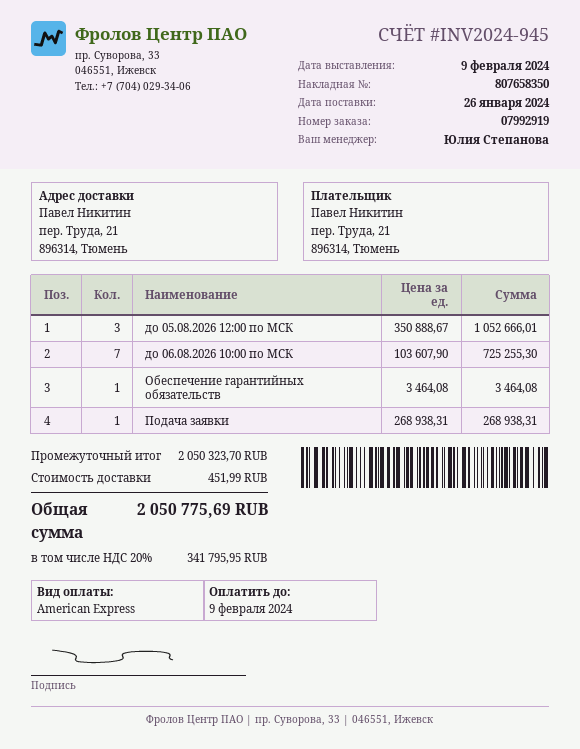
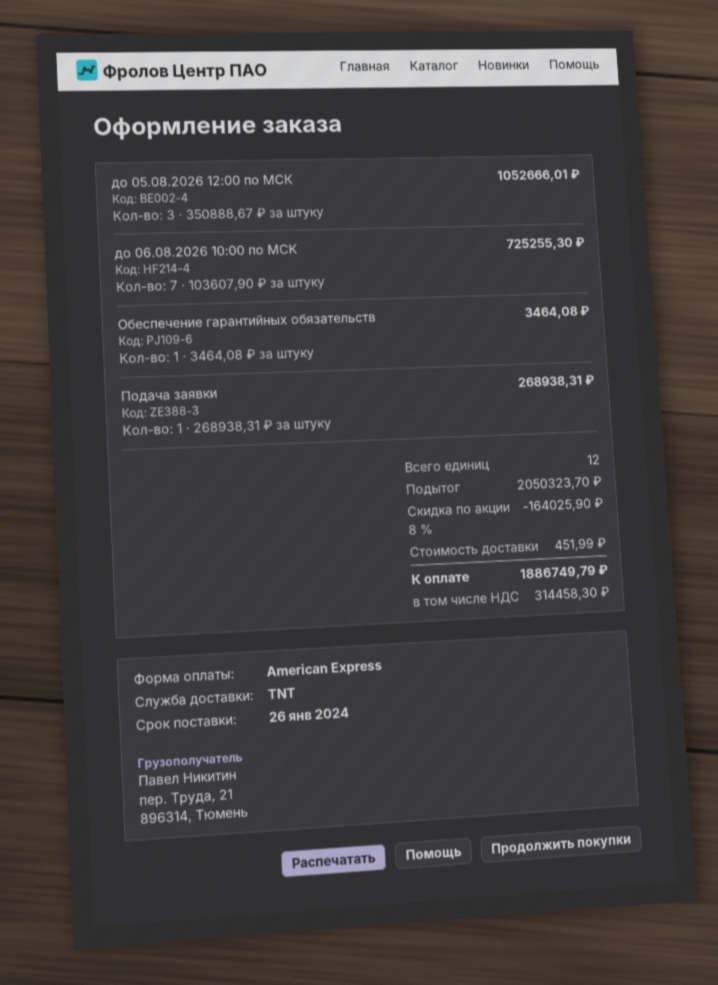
discount: none -> 8% = 164025.90
tax: 341795.95 -> 314458.30
total: 2050775.69 -> 1886749.79

